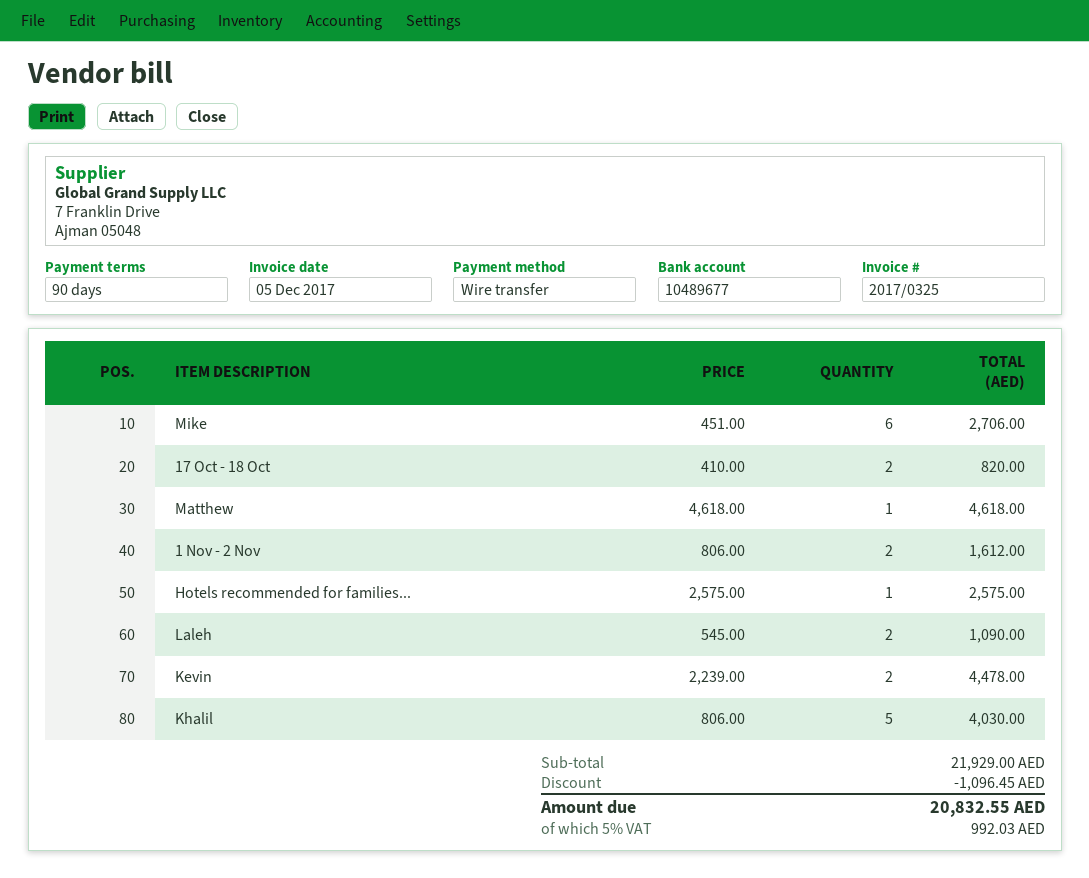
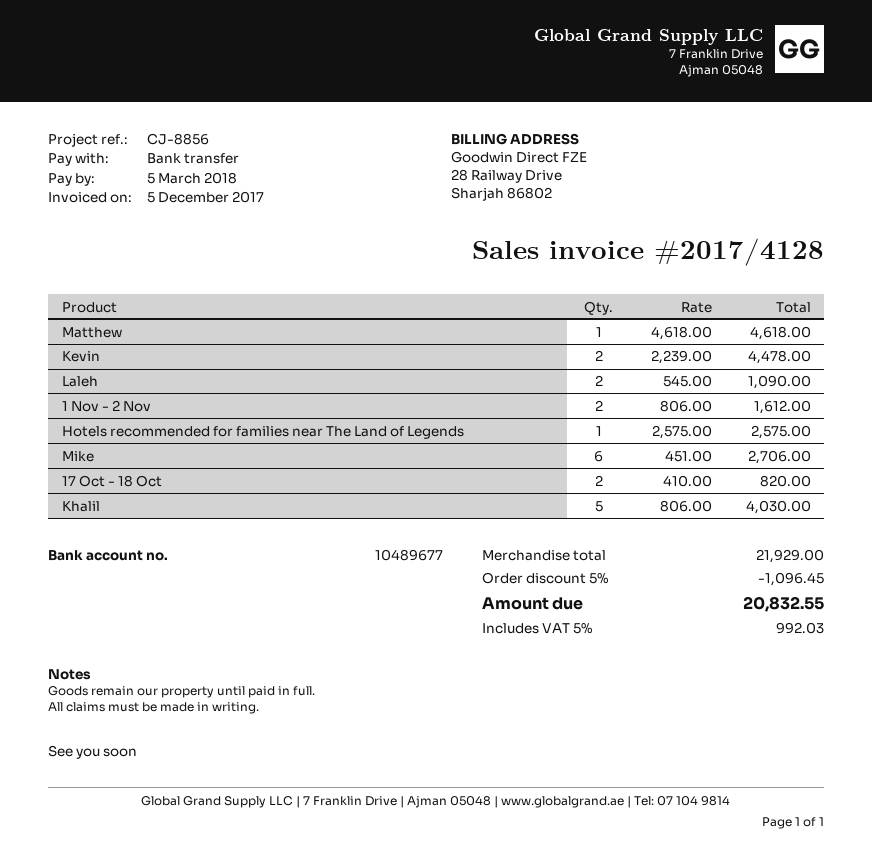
invoice number: 2017/0325 -> 2017/4128

